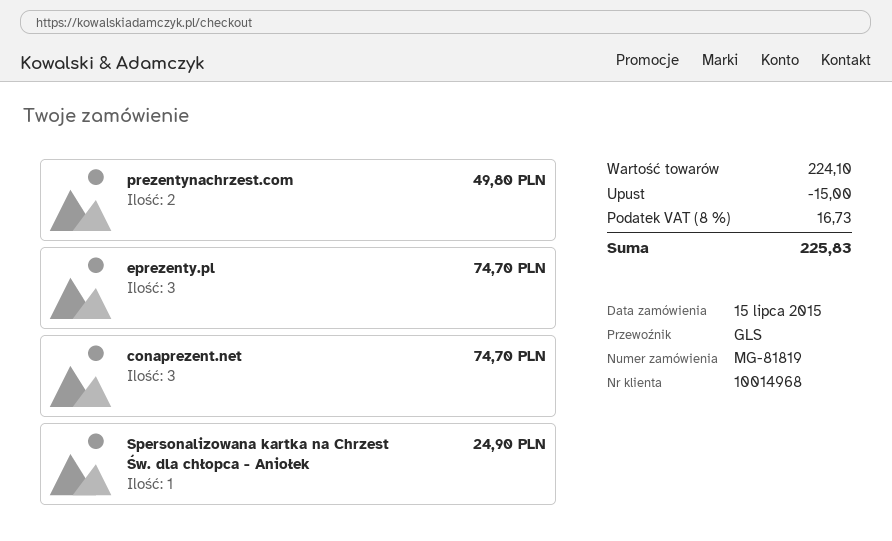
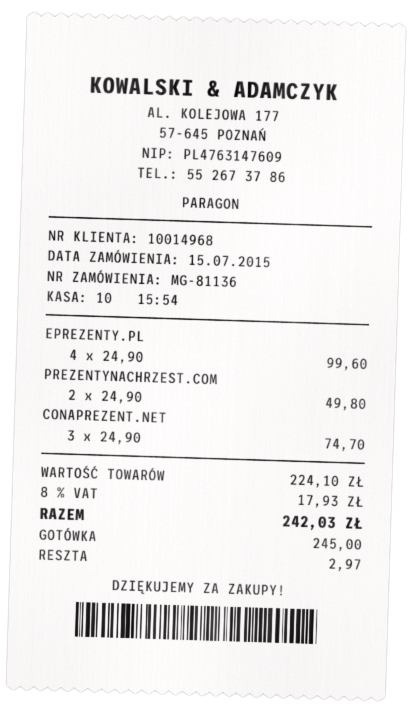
order number: MG-81819 -> MG-81136
eprezenty.pl: 3 for 74.70 -> 4 for 99.60
Spersonalizowana kartka na Chrzest Św. dla chłopca - Aniołek: 1 for 24.90 -> none
discount: 15.00 -> none
tax: 8% = 16.73 -> 8% = 17.93
total: 225.83 -> 242.03

